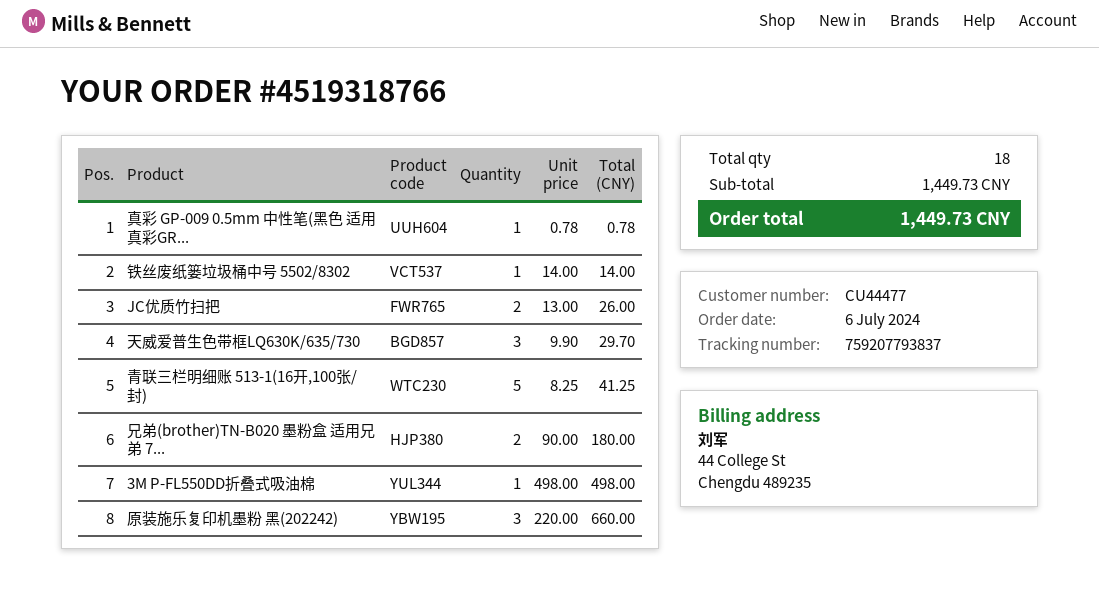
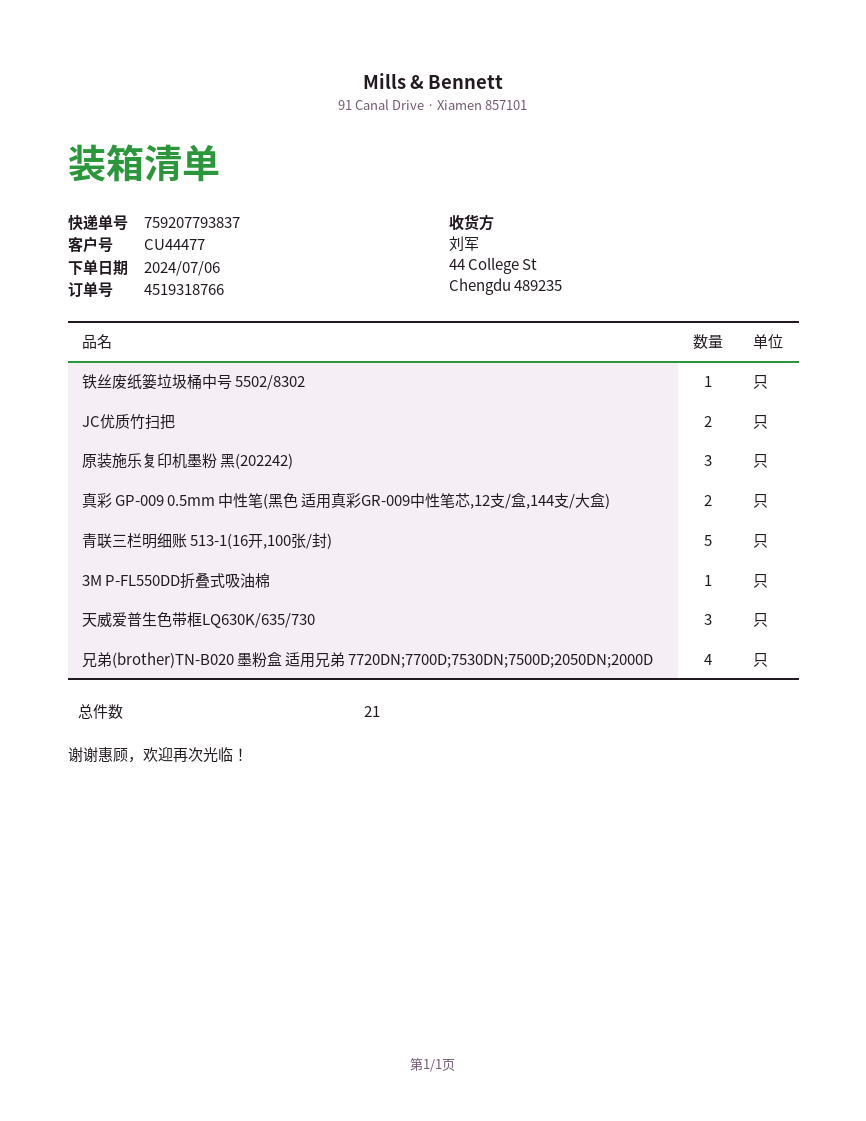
真彩 GP-009 0.5mm 中性笔(黑色 适用真彩GR...: 1 -> 2
兄弟(brother)TN-B020 墨粉盒 适用兄弟 7...: 2 -> 4
total quantity: 18 -> 21

